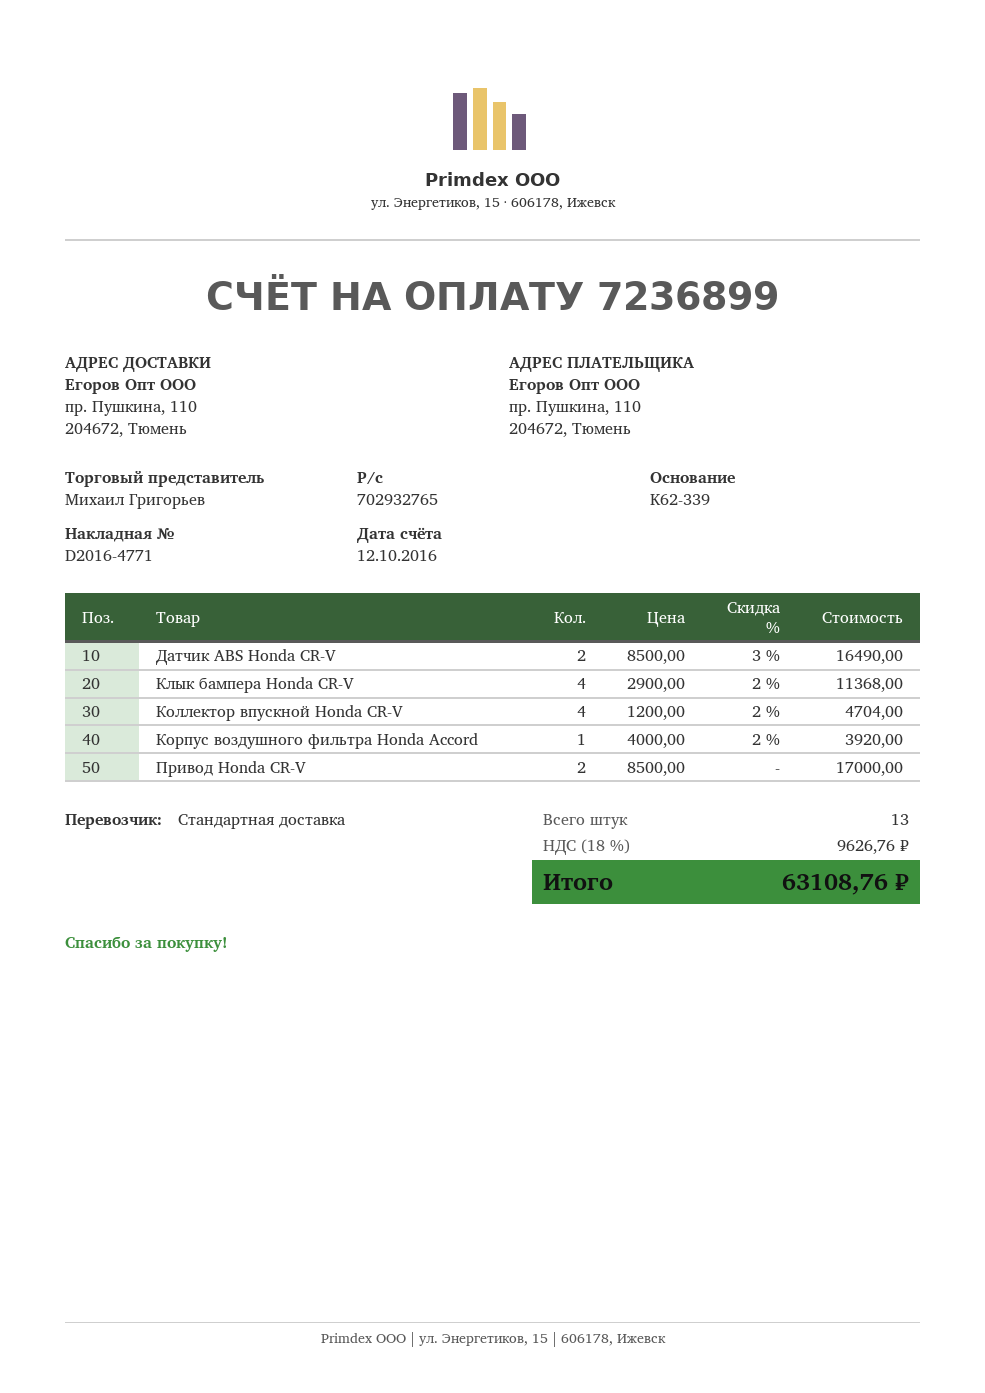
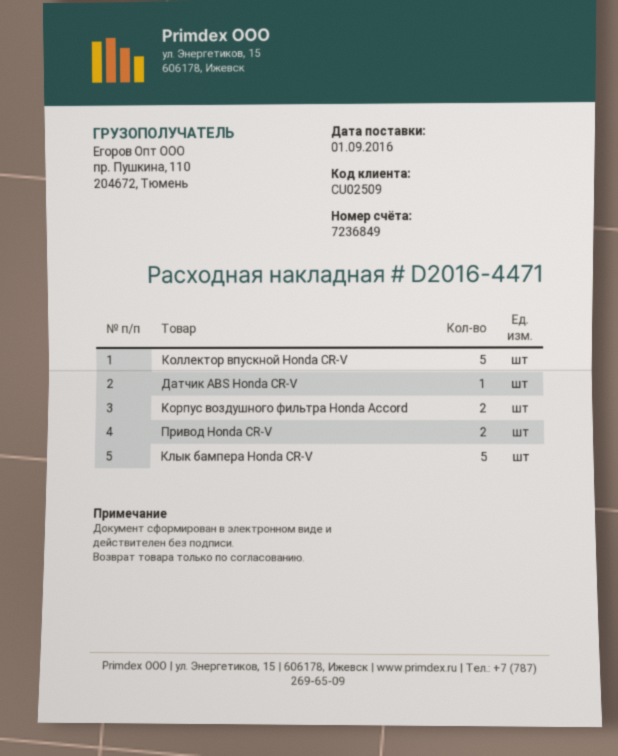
delivery note number: D2016-4771 -> D2016-4471
invoice number: 7236899 -> 7236849
Датчик ABS Honda CR-V: 2 -> 1
Клык бампера Honda CR-V: 4 -> 5
Коллектор впускной Honda CR-V: 4 -> 5
Корпус воздушного фильтра Honda Accord: 1 -> 2

